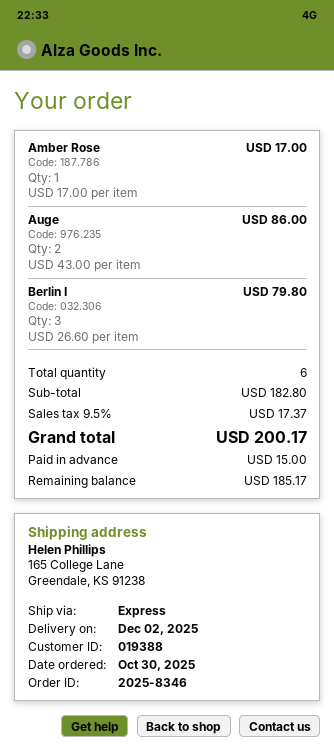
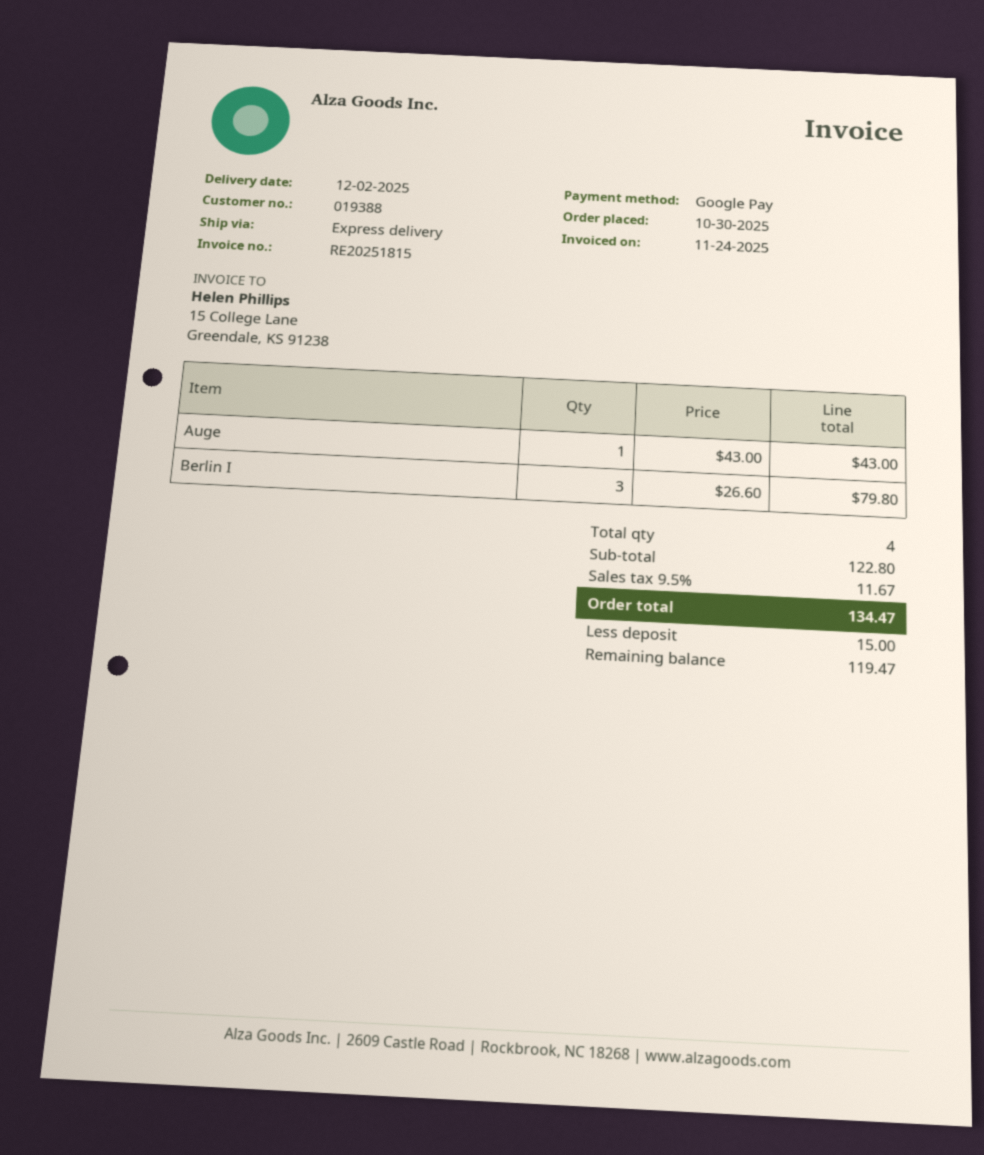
Amber Rose: 1 x 17.00 = 17.00 -> none
Auge: 2 x 43.00 = 86.00 -> 1 x 43.00 = 43.00
total quantity: 6 -> 4
subtotal: 182.80 -> 122.80
tax: 9.5% = 17.37 -> 9.5% = 11.67
total: 200.17 -> 134.47
balance: 185.17 -> 119.47

